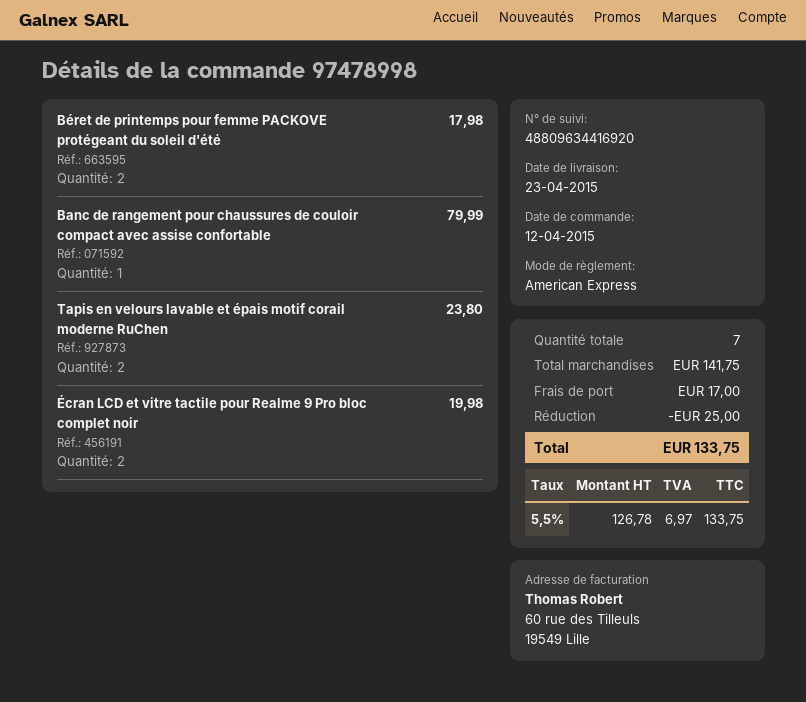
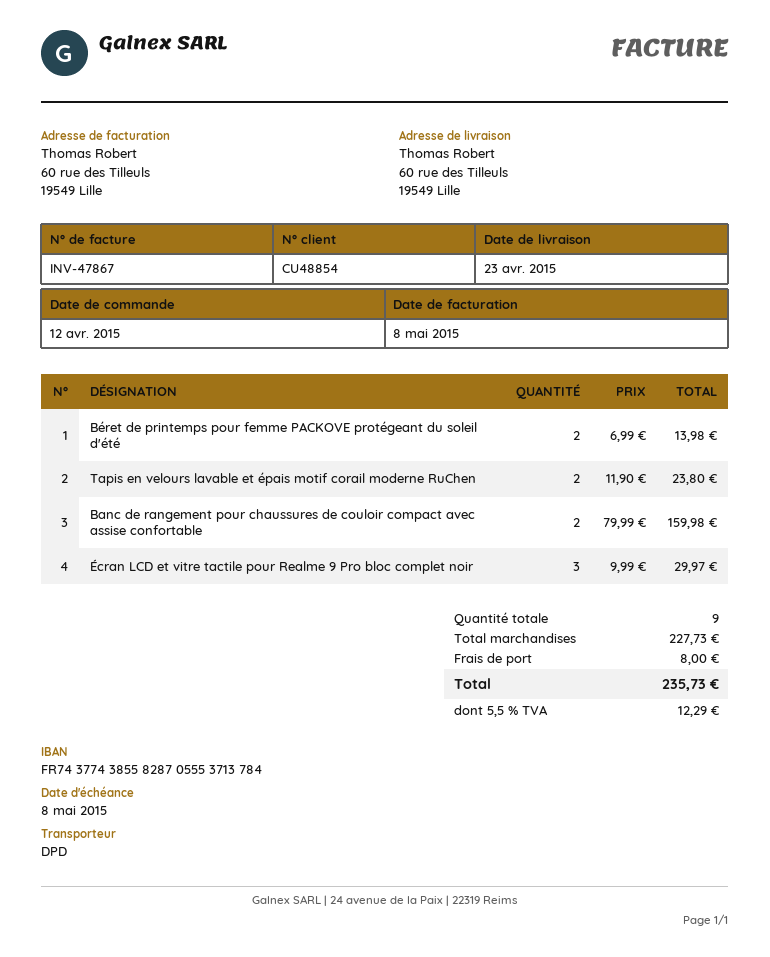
Béret de printemps pour femme PACKOVE protégeant du soleil d'été: 2 for 17.98 -> 2 for 13.98
Banc de rangement pour chaussures de couloir compact avec assise confortable: 1 for 79.99 -> 2 for 159.98
Écran LCD et vitre tactile pour Realme 9 Pro bloc complet noir: 2 for 19.98 -> 3 for 29.97
total quantity: 7 -> 9
subtotal: 141.75 -> 227.73
discount: 25.00 -> none
shipping: 17.00 -> 8.00
tax: 5.5% = 6.97 -> 5.5% = 12.29
total: 133.75 -> 235.73

